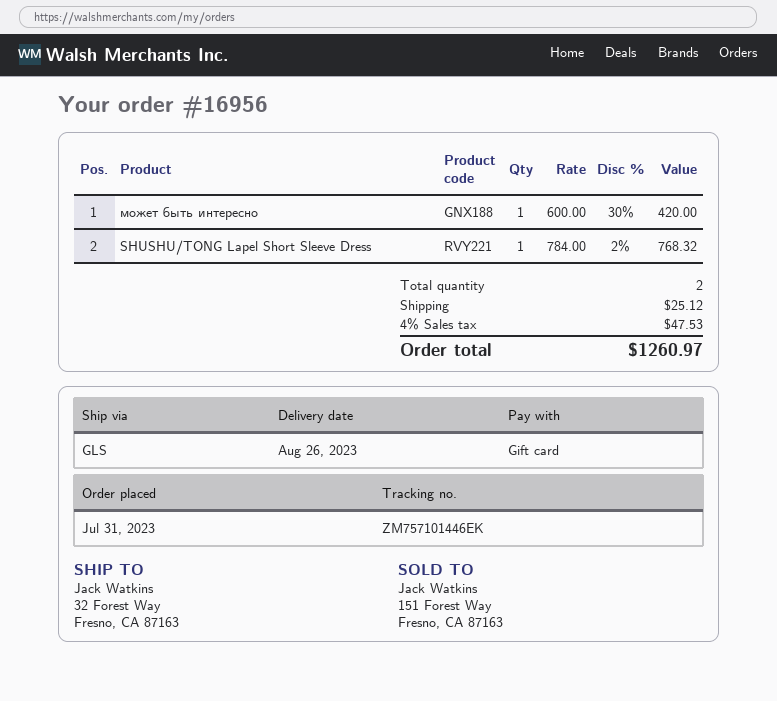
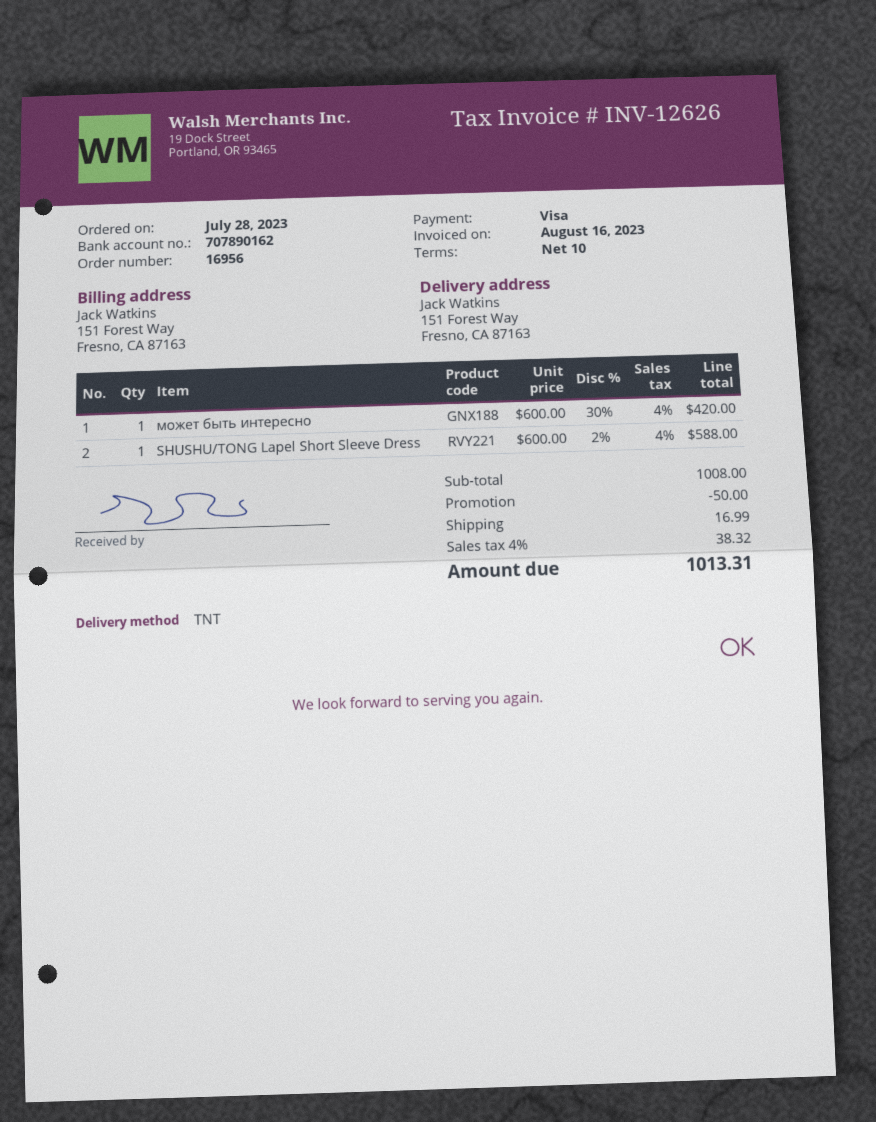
order date: 2023-07-31 -> 2023-07-28
payment method: gift card -> Visa
shipping method: GLS -> TNT
ship to: 32 Forest Way, Fresno, CA 87163 -> 151 Forest Way, Fresno, CA 87163
SHUSHU/TONG Lapel Short Sleeve Dress: 1 x 784.00 - 2% = 768.32 -> 1 x 600.00 - 2% = 588.00
discount: none -> 50.00
shipping: 25.12 -> 16.99
tax: 4% = 47.53 -> 4% = 38.32
total: 1260.97 -> 1013.31

